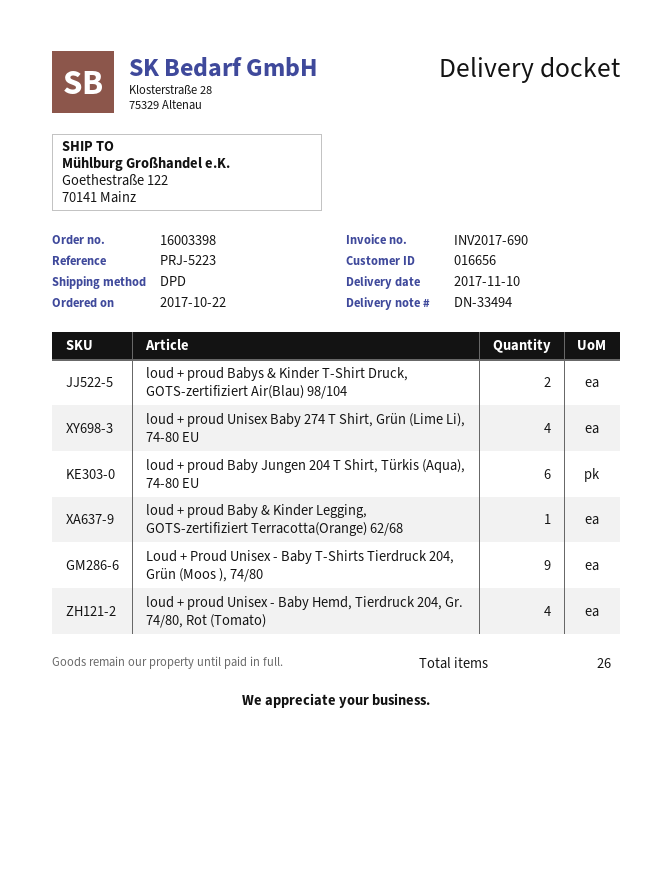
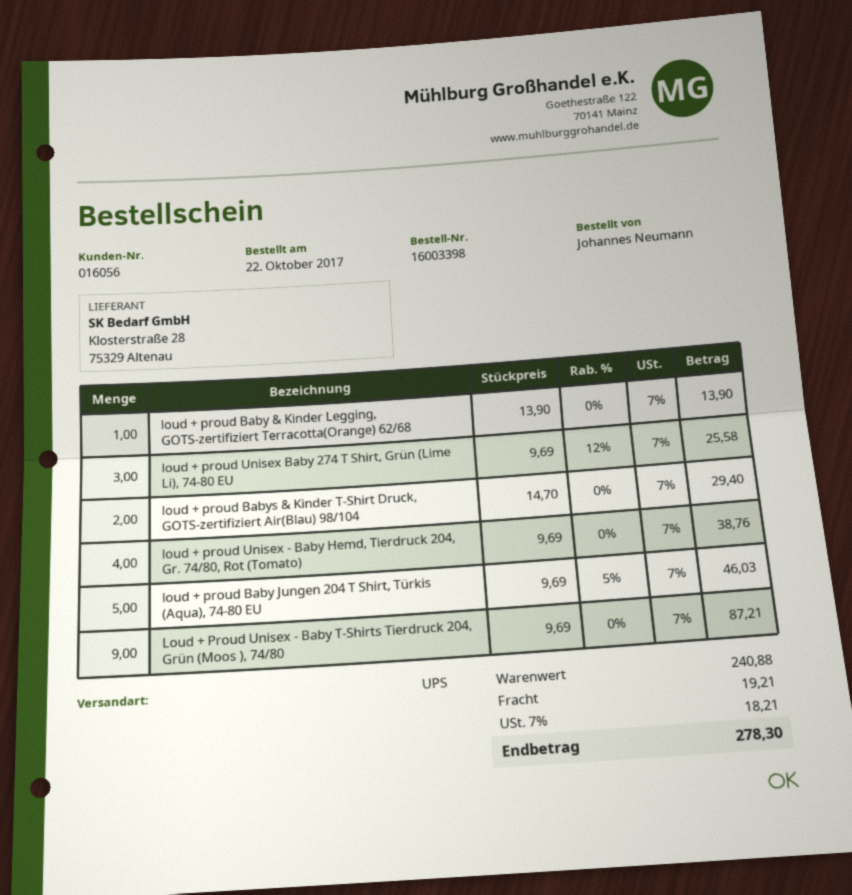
customer number: 016656 -> 016056
shipping method: DPD -> UPS
loud + proud Unisex Baby 274 T Shirt, Grün (Lime Li), 74-80 EU: 4 -> 3
loud + proud Baby Jungen 204 T Shirt, Türkis (Aqua), 74-80 EU: 6 -> 5

